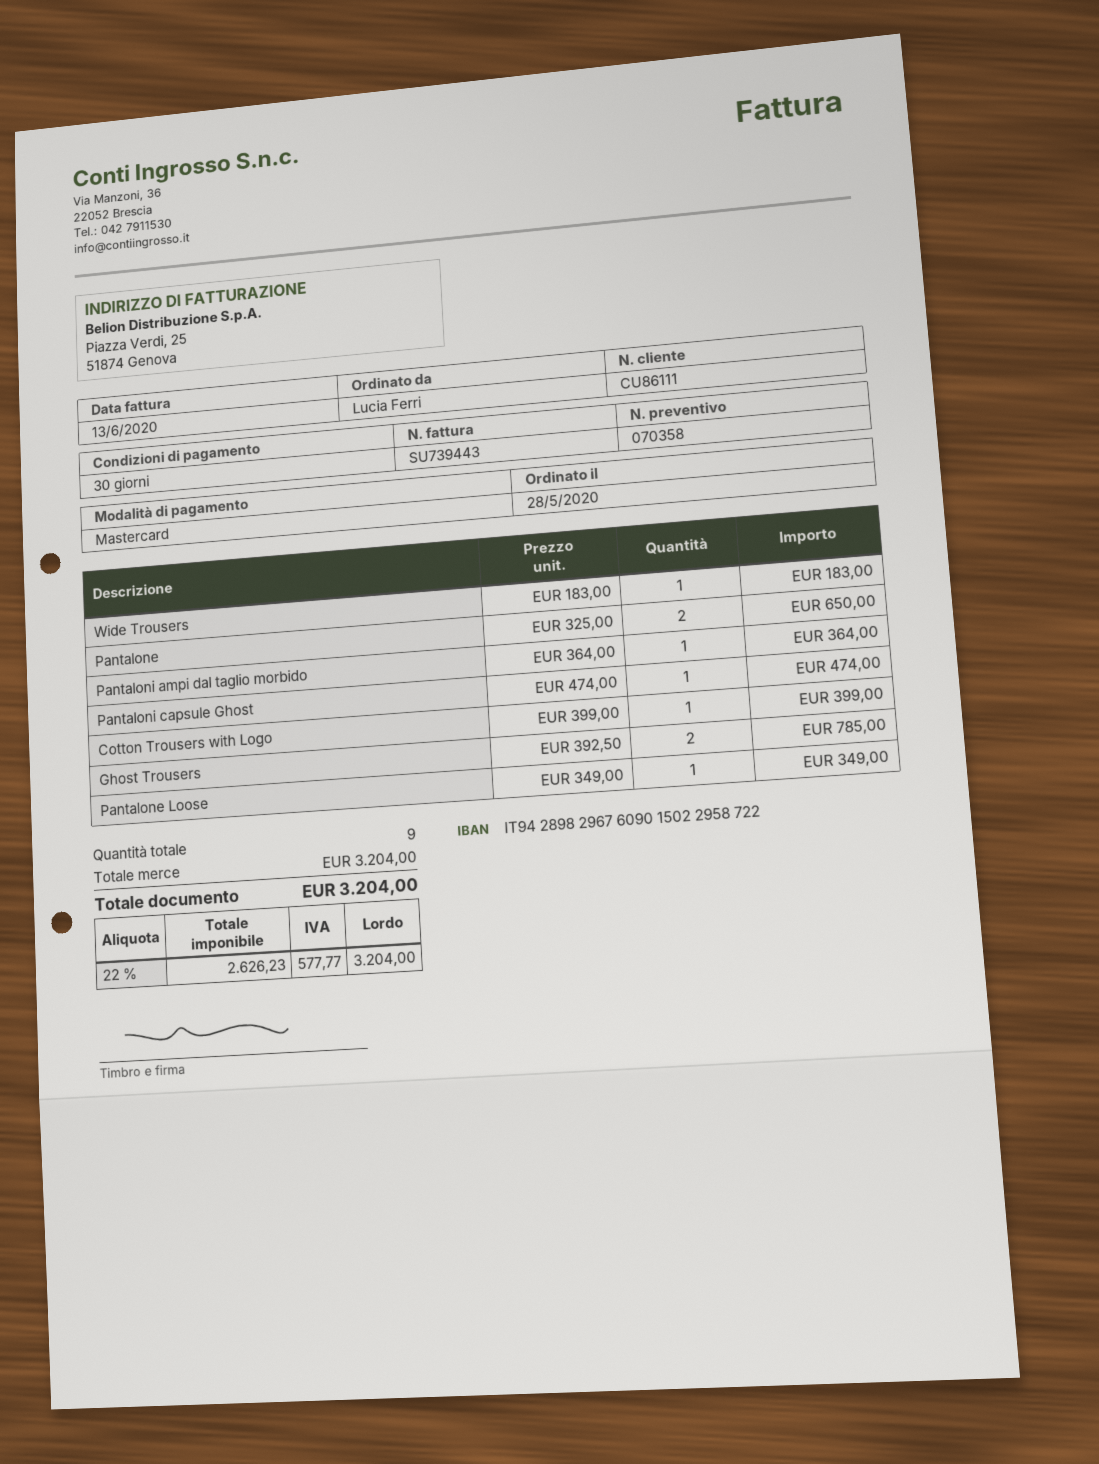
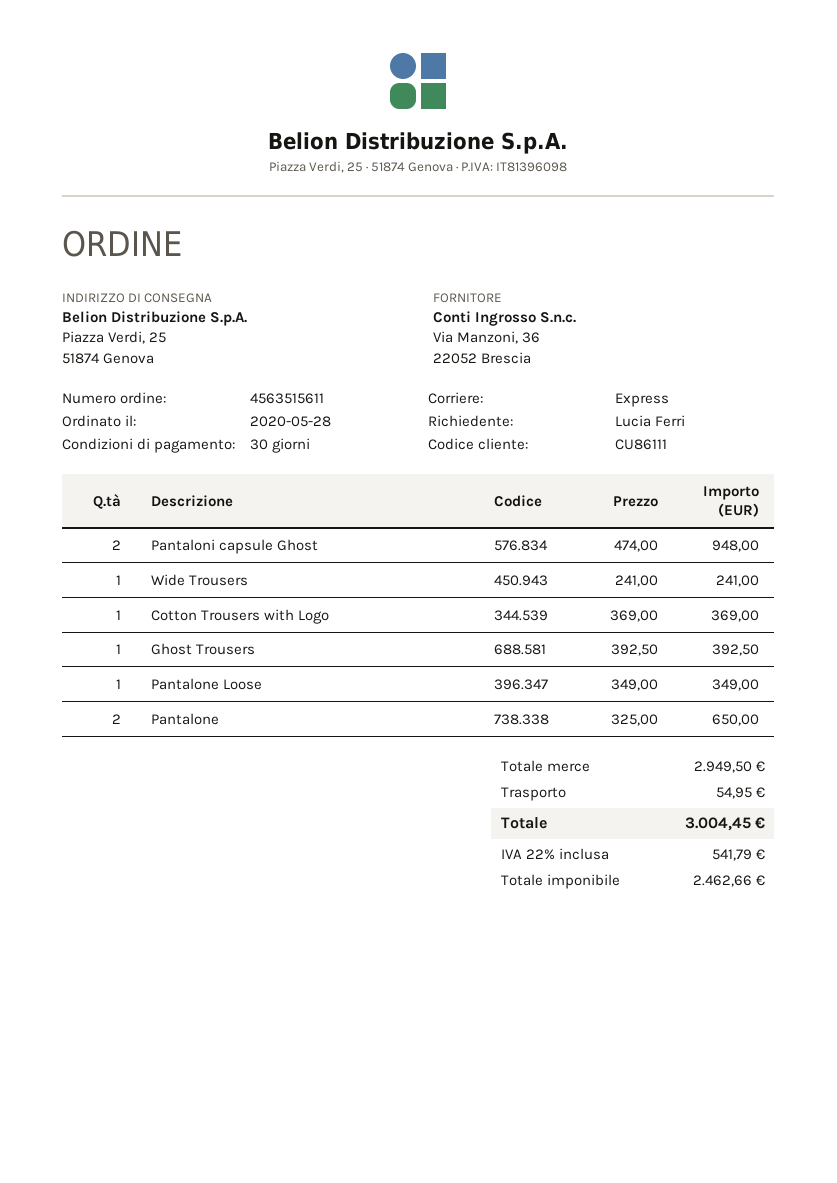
Wide Trousers: 1 x 183.00 = 183.00 -> 1 x 241.00 = 241.00
Pantaloni ampi dal taglio morbido: 1 x 364.00 = 364.00 -> none
Pantaloni capsule Ghost: 1 x 474.00 = 474.00 -> 2 x 474.00 = 948.00
Cotton Trousers with Logo: 1 x 399.00 = 399.00 -> 1 x 369.00 = 369.00
Ghost Trousers: 2 x 392.50 = 785.00 -> 1 x 392.50 = 392.50
subtotal: 3204.00 -> 2949.50
shipping: none -> 54.95
net: 2626.23 -> 2462.66
tax: 22% = 577.77 -> 22% = 541.79
total: 3204.00 -> 3004.45

